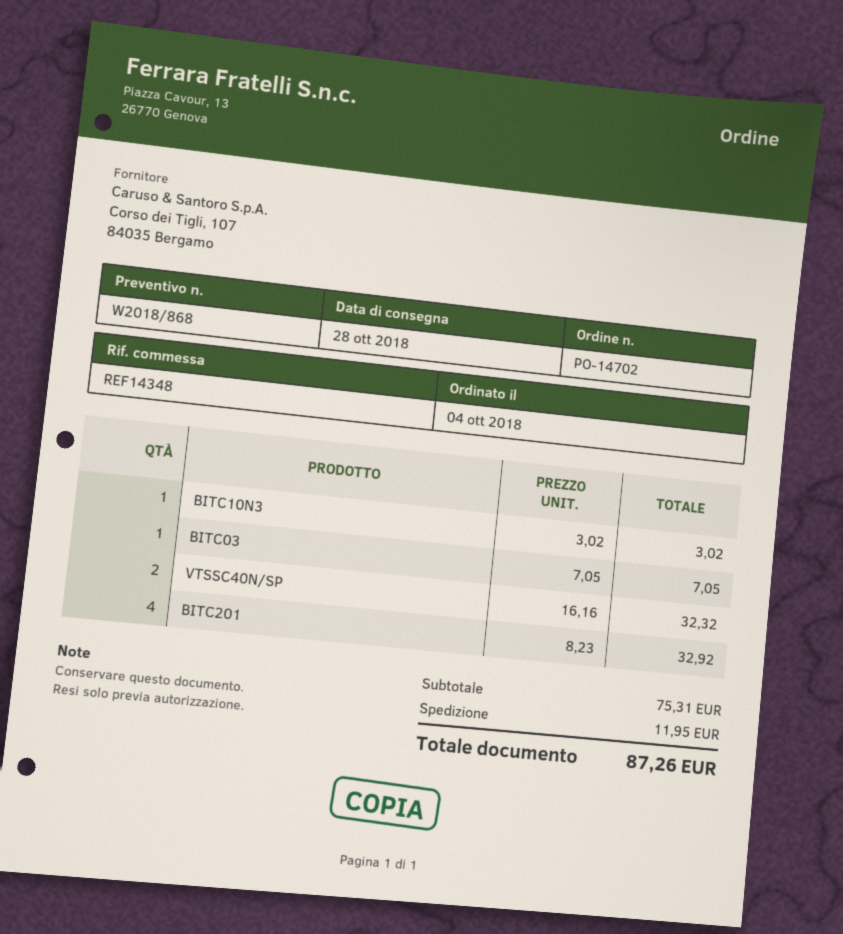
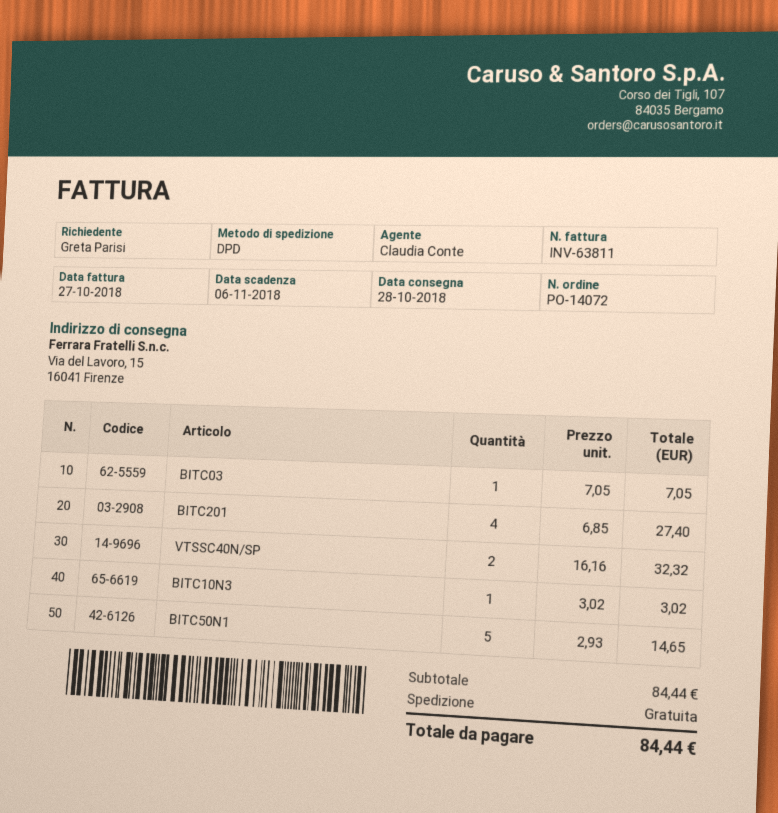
order number: PO-14702 -> PO-14072
BITC201: 4 x 8.23 = 32.92 -> 4 x 6.85 = 27.40
BITC50N1: none -> 5 x 2.93 = 14.65
subtotal: 75.31 -> 84.44
shipping: 11.95 -> 0.00
total: 87.26 -> 84.44

